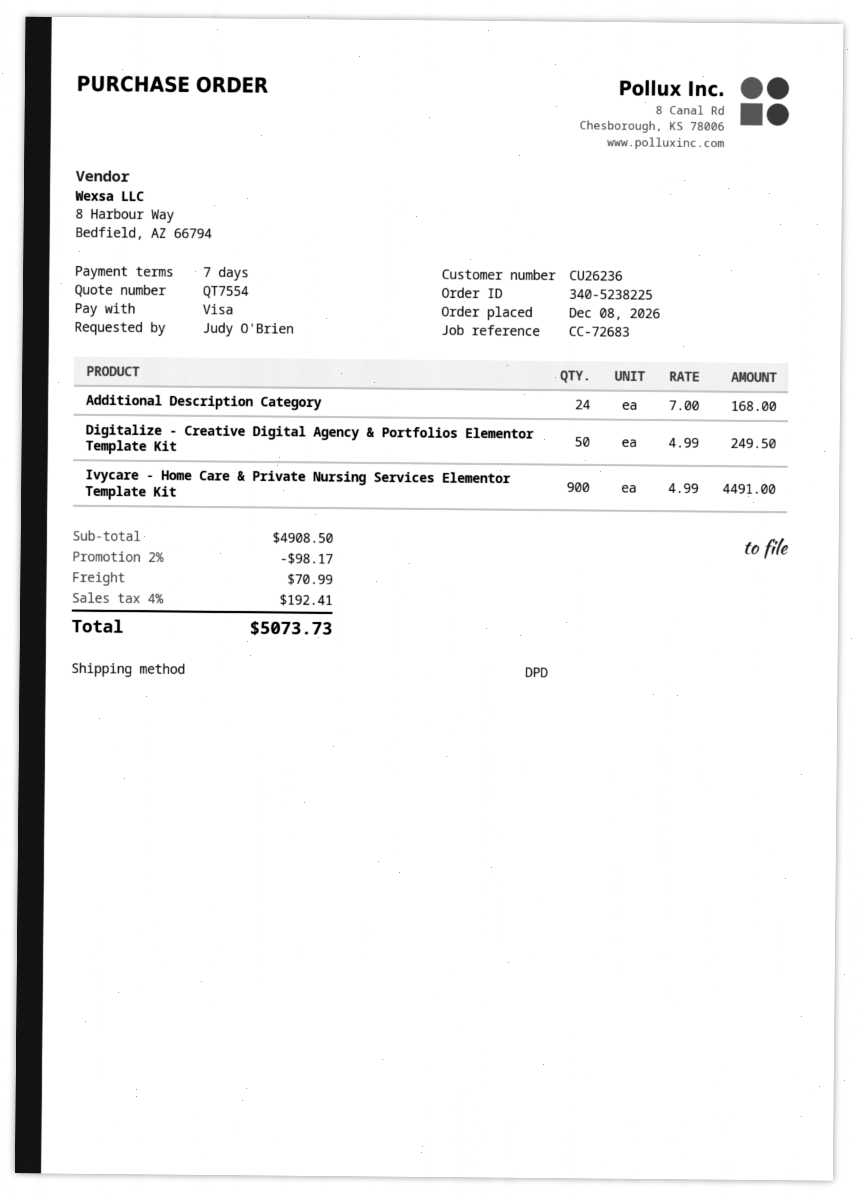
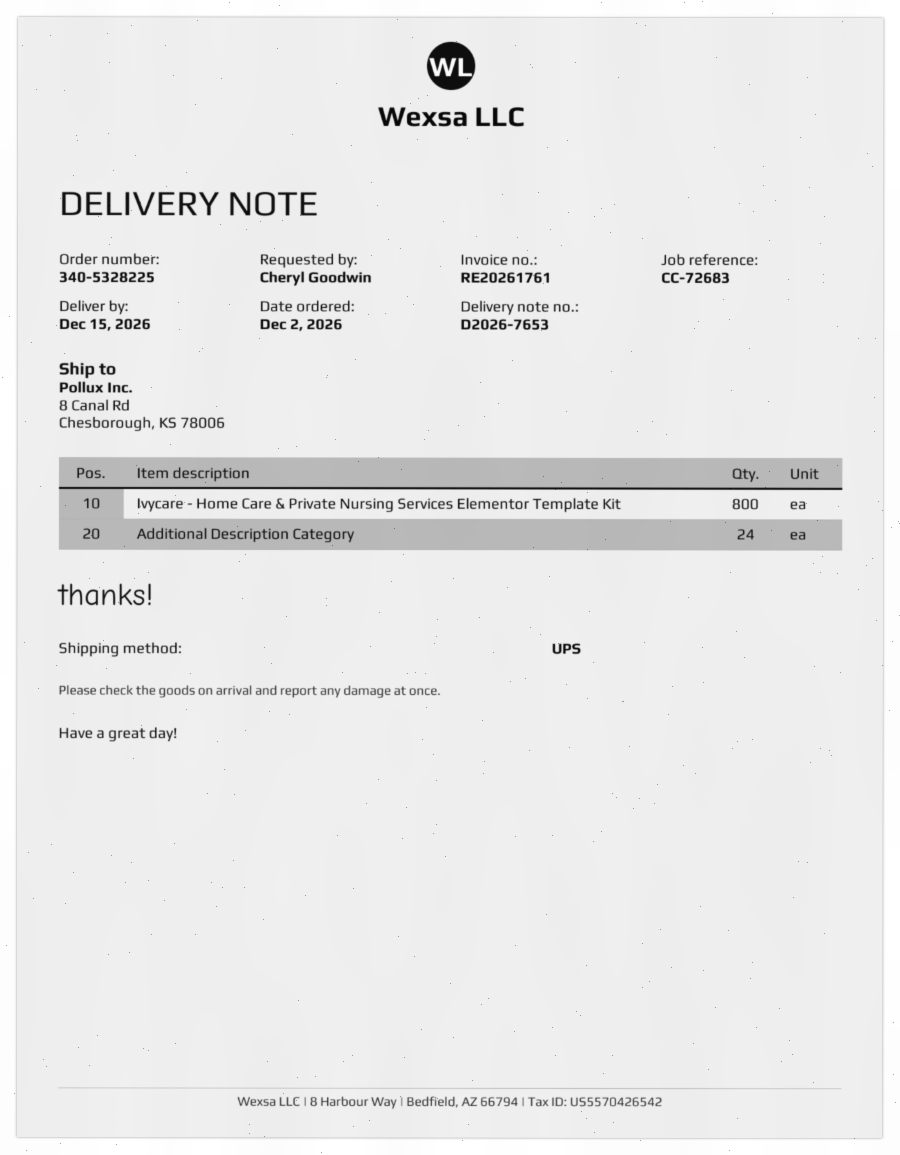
order number: 340-5238225 -> 340-5328225
order date: 2026-12-08 -> 2026-12-02
ordered by: Judy O'Brien -> Cheryl Goodwin
shipping method: DPD -> UPS
Digitalize - Creative Digital Agency & Portfolios Elementor Template Kit: 50 -> none
Ivycare - Home Care & Private Nursing Services Elementor Template Kit: 900 -> 800

